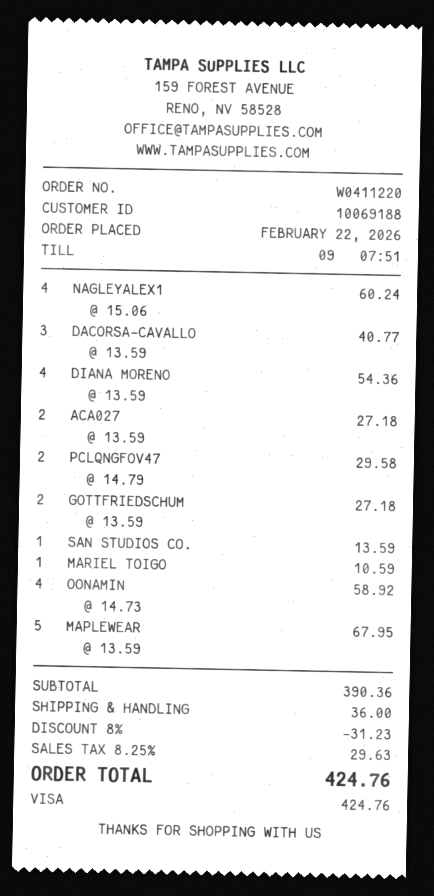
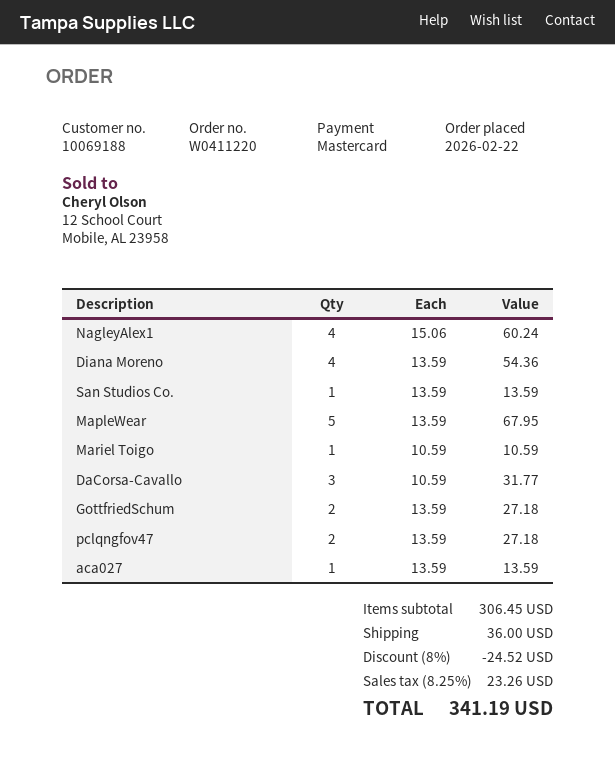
payment method: Visa -> Mastercard
DACORSA-CAVALLO: 3 x 13.59 = 40.77 -> 3 x 10.59 = 31.77
ACA027: 2 x 13.59 = 27.18 -> 1 x 13.59 = 13.59
PCLQNGFOV47: 2 x 14.79 = 29.58 -> 2 x 13.59 = 27.18
OONAMIN: 4 x 14.73 = 58.92 -> none
subtotal: 390.36 -> 306.45
discount: 8% = 31.23 -> 8% = 24.52
tax: 8.25% = 29.63 -> 8.25% = 23.26
total: 424.76 -> 341.19

